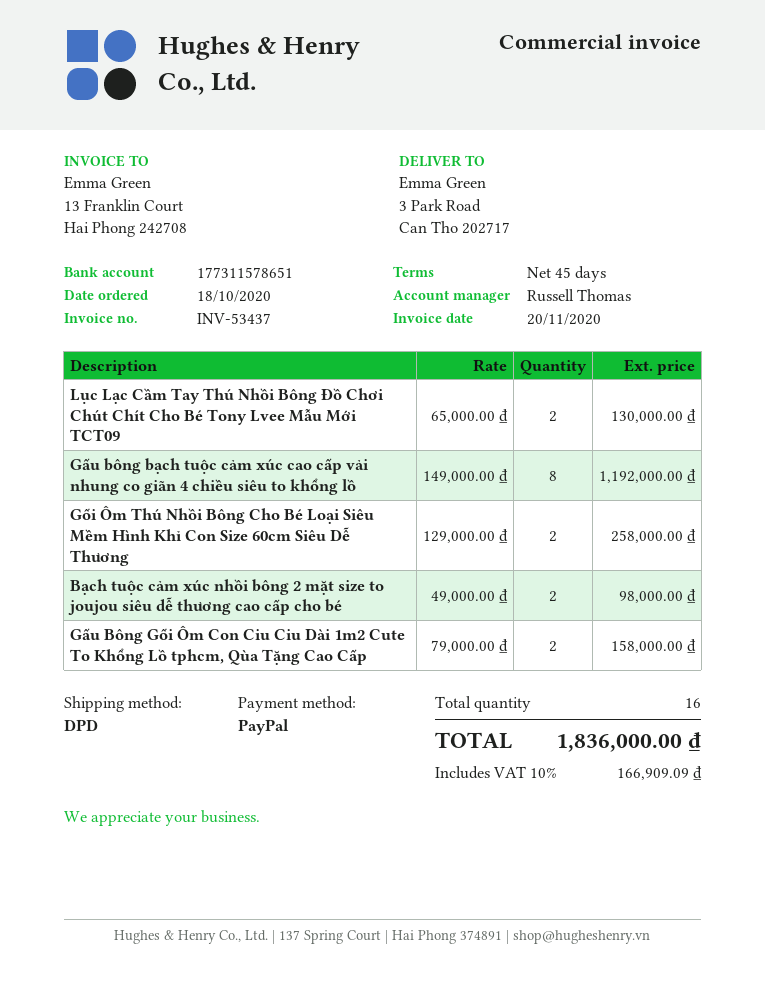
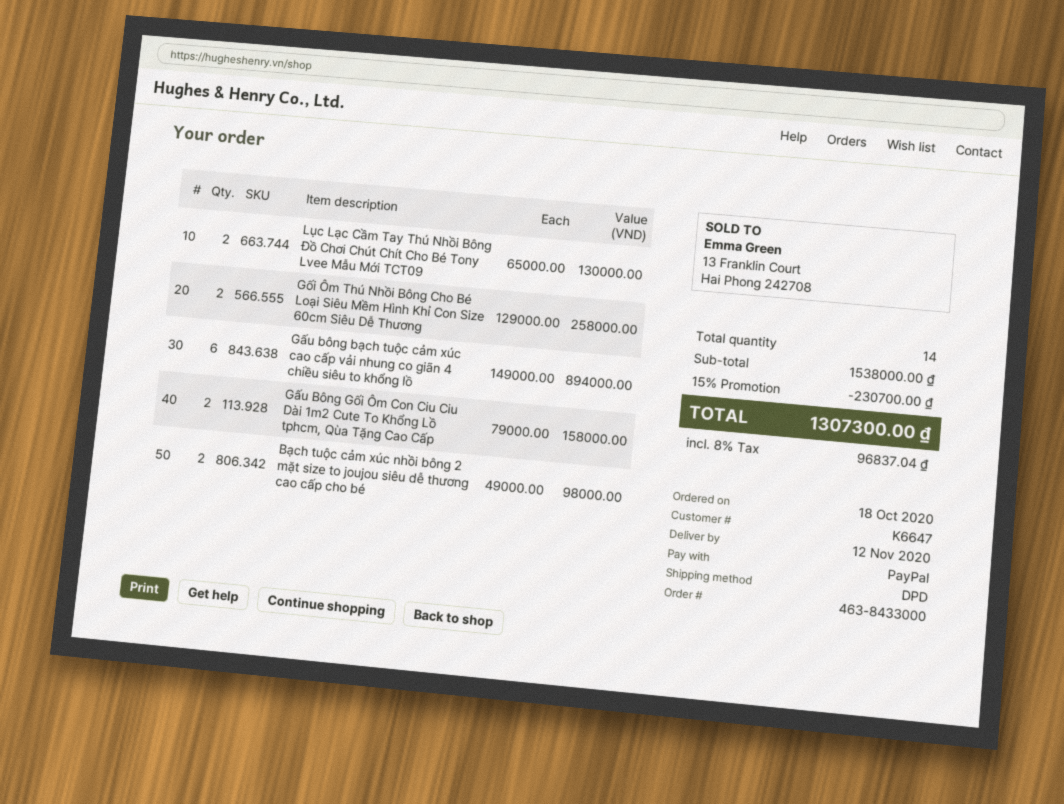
Gấu bông bạch tuộc cảm xúc cao cấp vải nhung co giãn 4 chiều siêu to khổng lồ: 8 x 149000.00 = 1192000.00 -> 6 x 149000.00 = 894000.00
total quantity: 16 -> 14
discount: none -> 15% = 230700.00
tax: 10% = 166909.09 -> 8% = 96837.04
total: 1836000.00 -> 1307300.00

